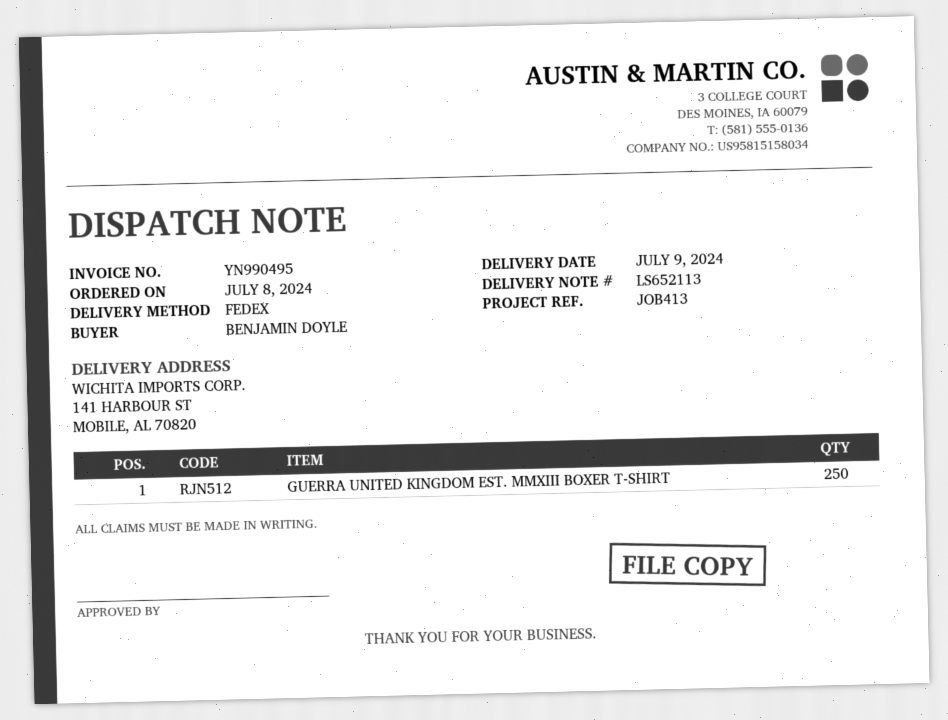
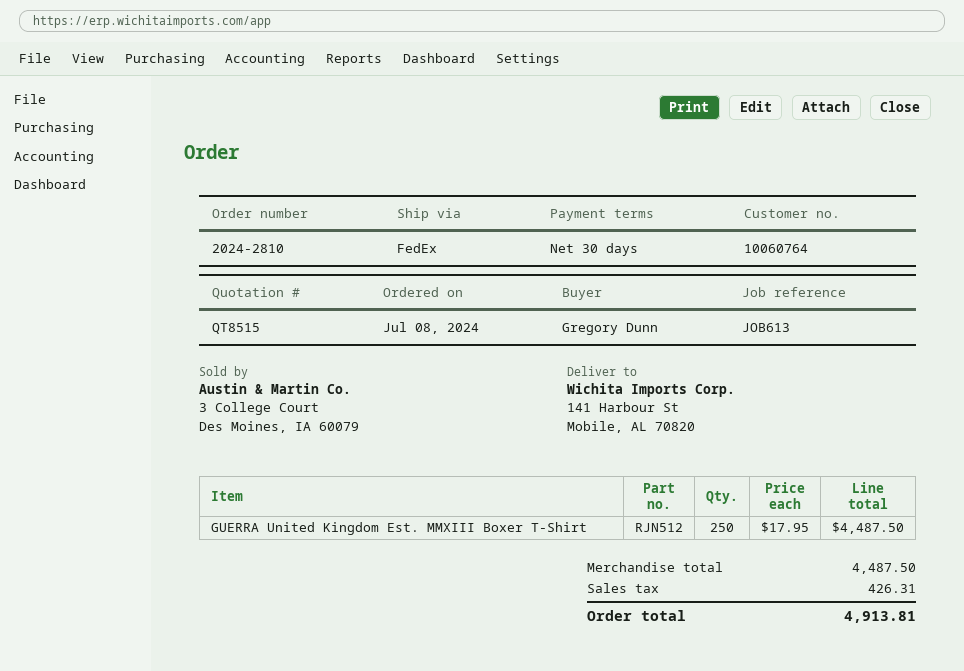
reference: JOB413 -> JOB613
ordered by: BENJAMIN DOYLE -> Gregory Dunn

